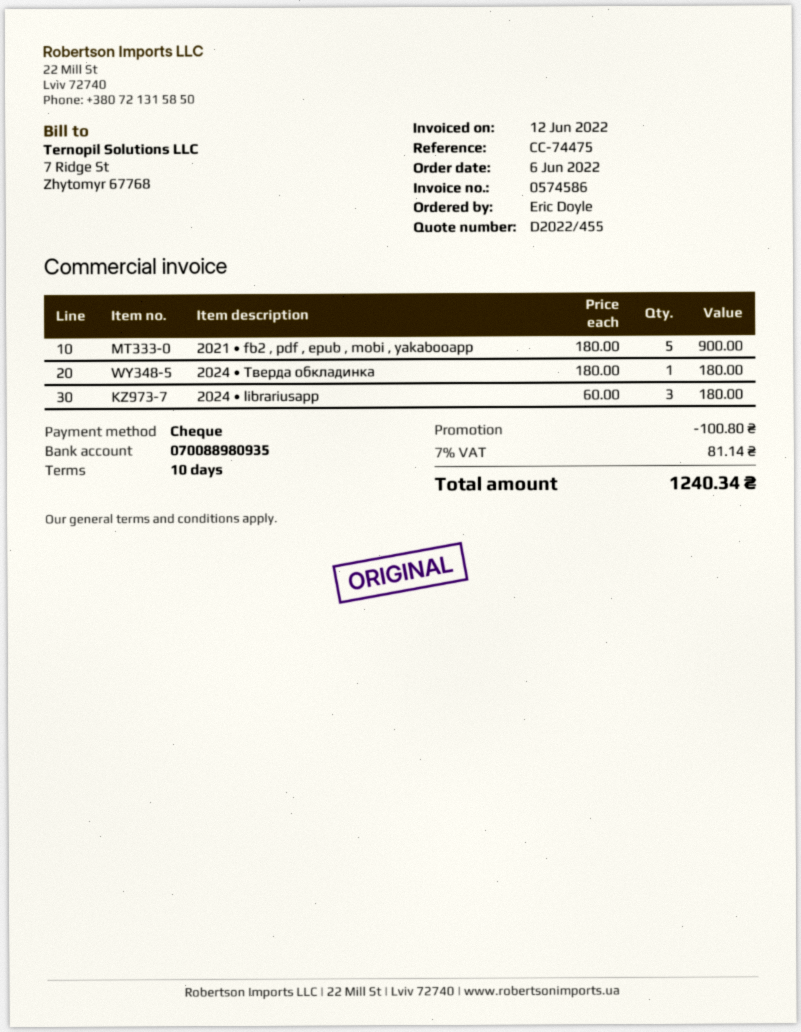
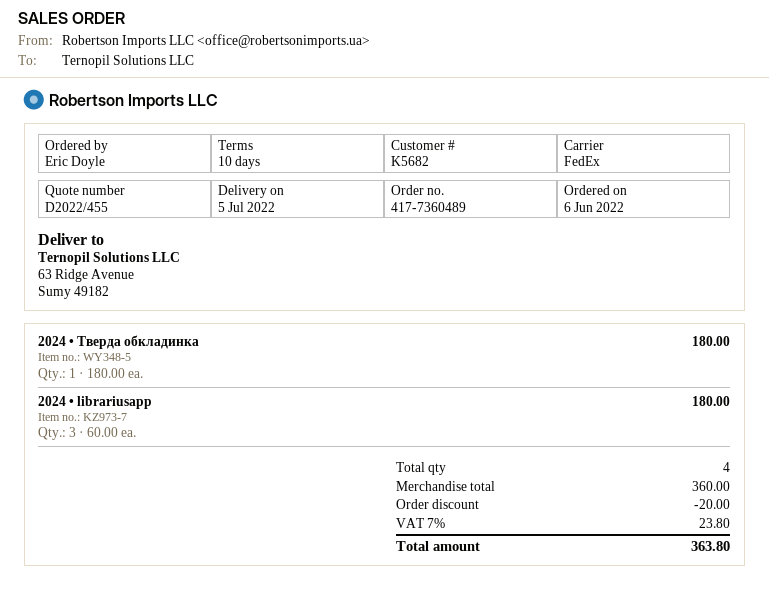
2021 • fb2 , pdf , epub , mobi , yakabooapp: 5 x 180.00 = 900.00 -> none
discount: 100.80 -> 20.00
tax: 7% = 81.14 -> 7% = 23.80
total: 1240.34 -> 363.80

